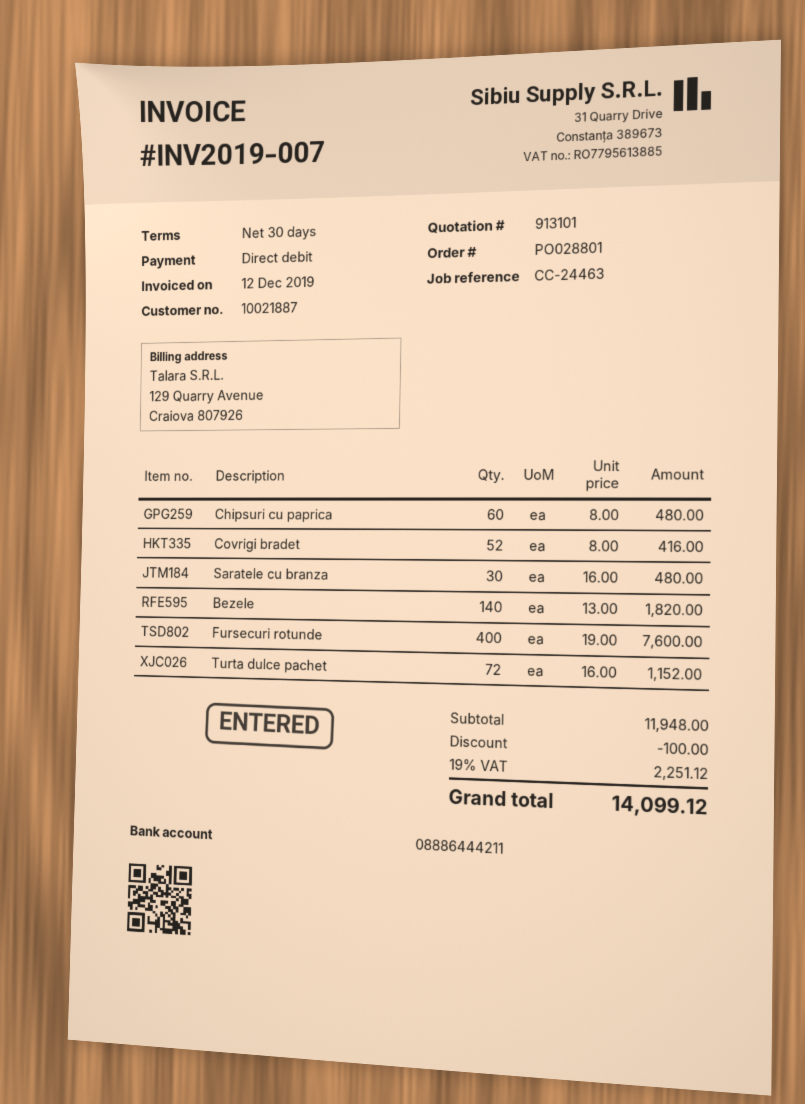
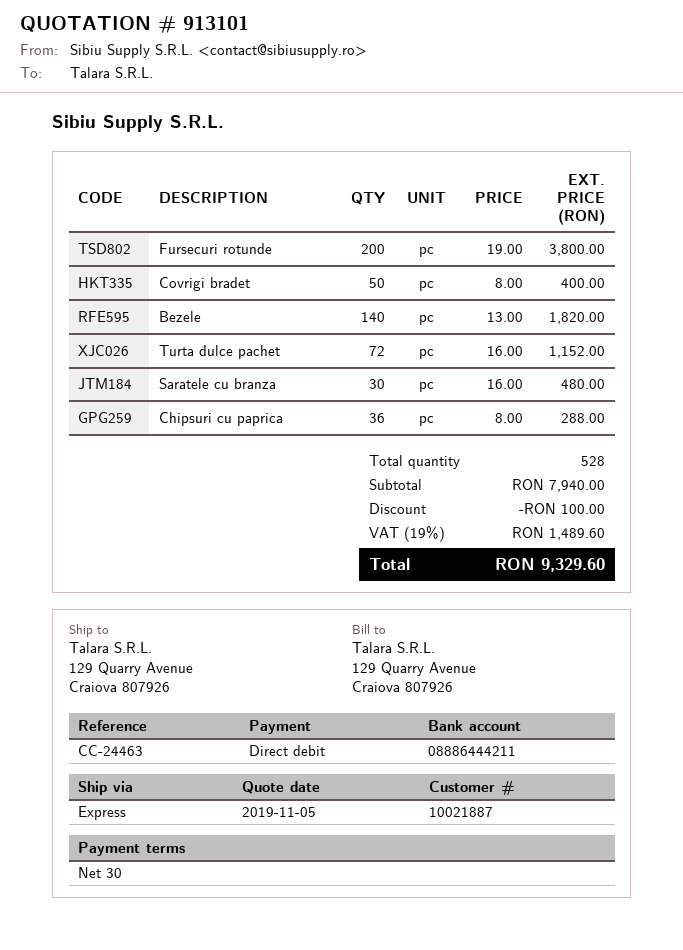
Chipsuri cu paprica: 60 x 8.00 = 480.00 -> 36 x 8.00 = 288.00
Covrigi bradet: 52 x 8.00 = 416.00 -> 50 x 8.00 = 400.00
Fursecuri rotunde: 400 x 19.00 = 7600.00 -> 200 x 19.00 = 3800.00
subtotal: 11948.00 -> 7940.00
tax: 19% = 2251.12 -> 19% = 1489.60
total: 14099.12 -> 9329.60

